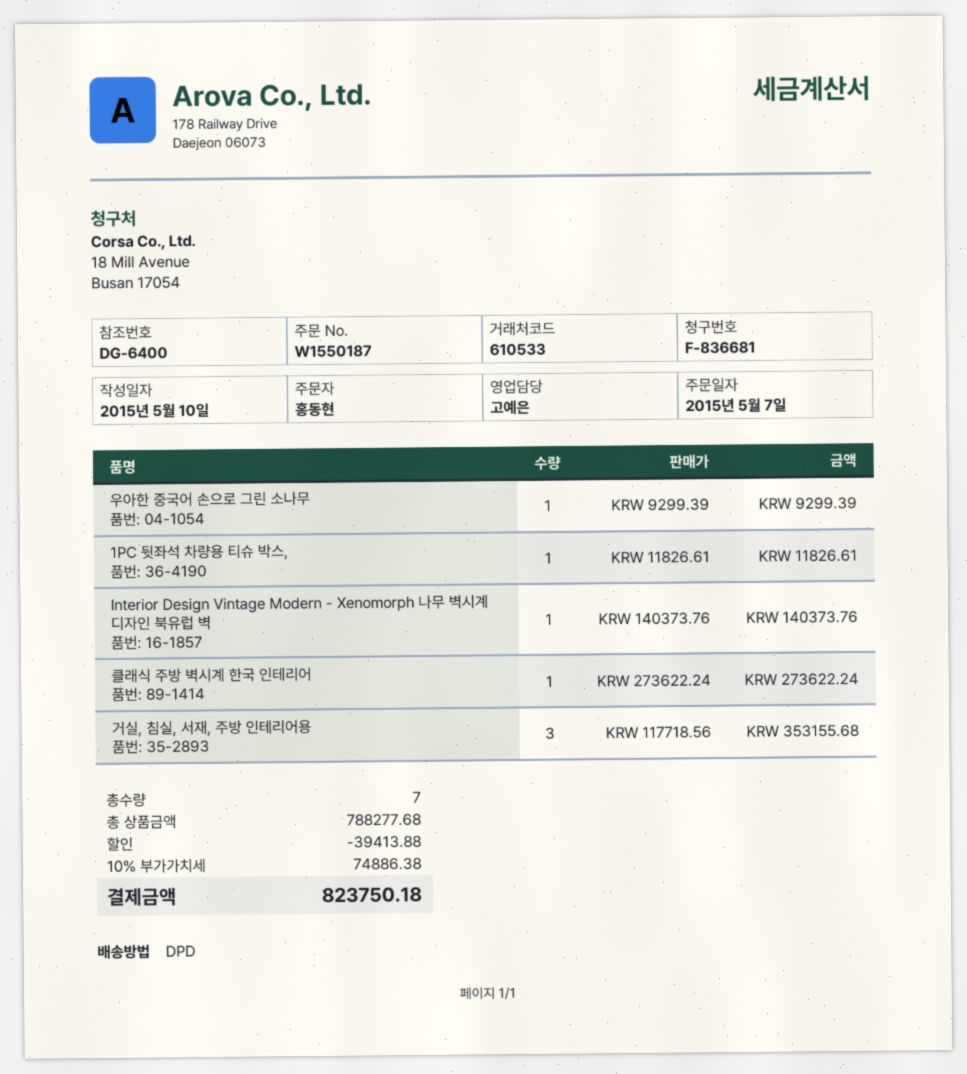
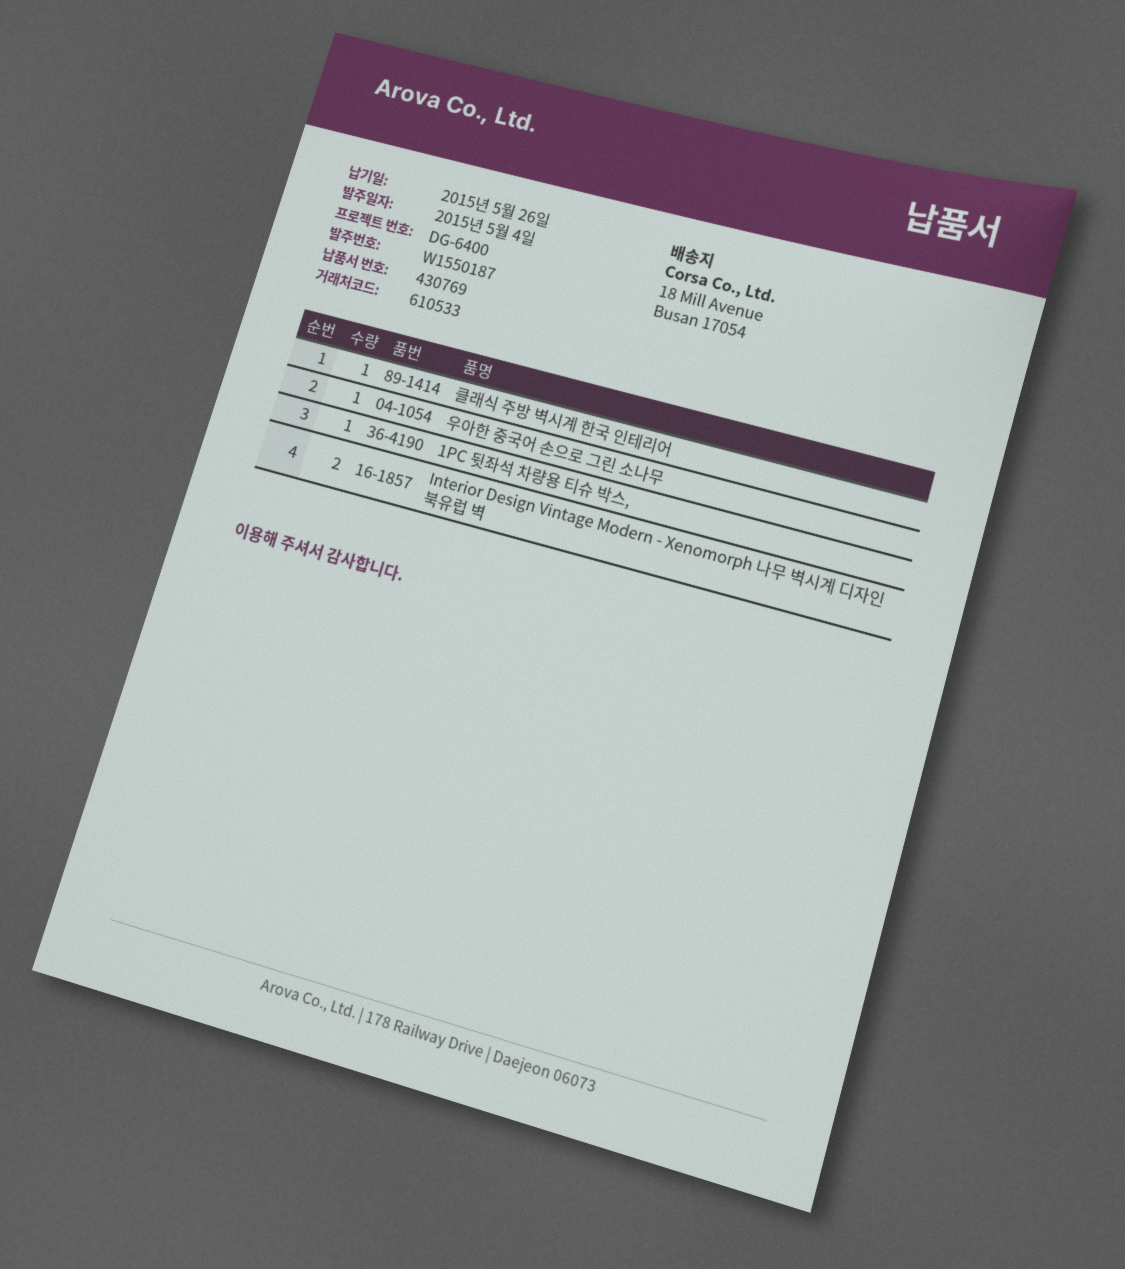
order date: 2015-05-07 -> 2015-05-04
Interior Design Vintage Modern - Xenomorph 나무 벽시계 디자인 북유럽 벽: 1 -> 2
거실, 침실, 서재, 주방 인테리어용: 3 -> none

